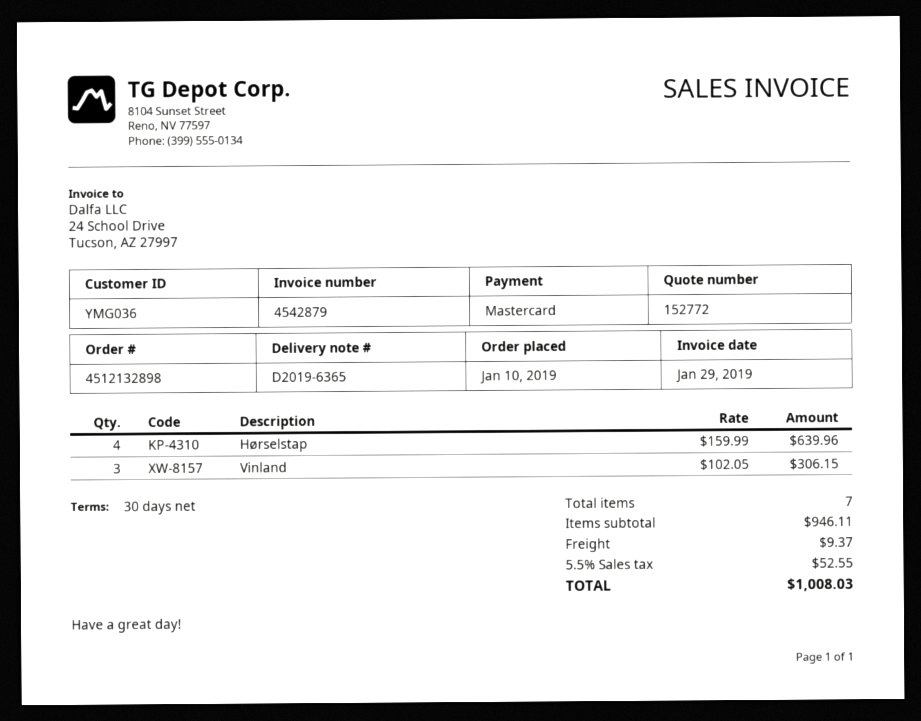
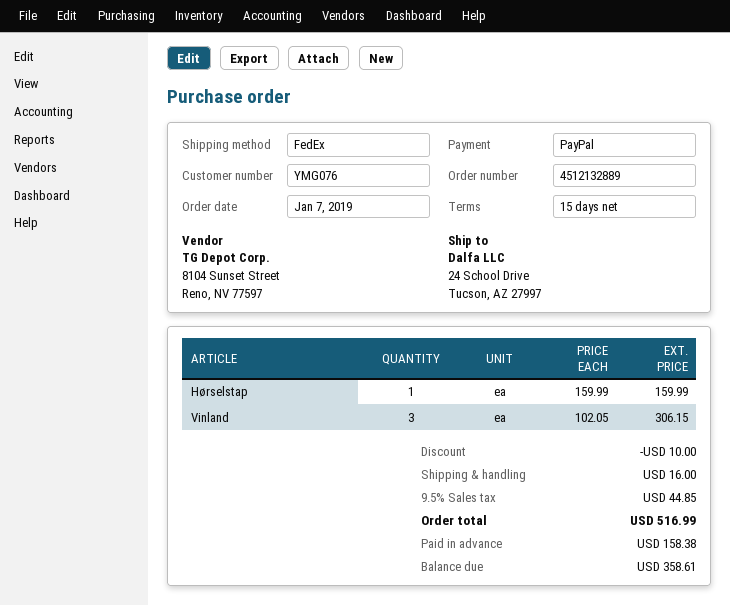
order number: 4512132898 -> 4512132889
order date: 2019-01-10 -> 2019-01-07
payment terms: 30 days -> 15 days
customer number: YMG036 -> YMG076
payment method: Mastercard -> PayPal
Hørselstap: 4 x 159.99 = 639.96 -> 1 x 159.99 = 159.99
discount: none -> 10.00
shipping: 9.37 -> 16.00
tax: 5.5% = 52.55 -> 9.5% = 44.85
total: 1008.03 -> 516.99

